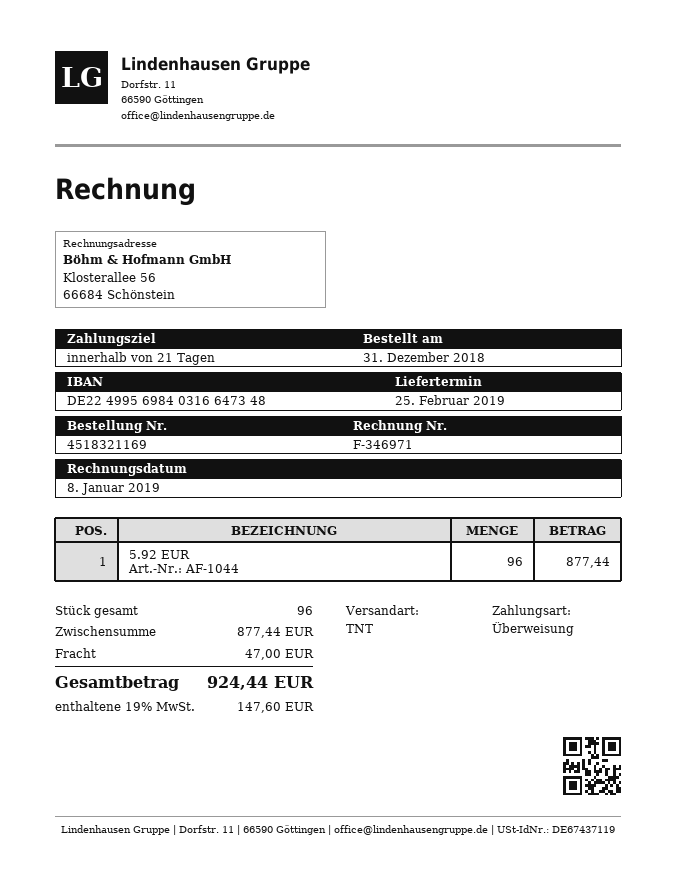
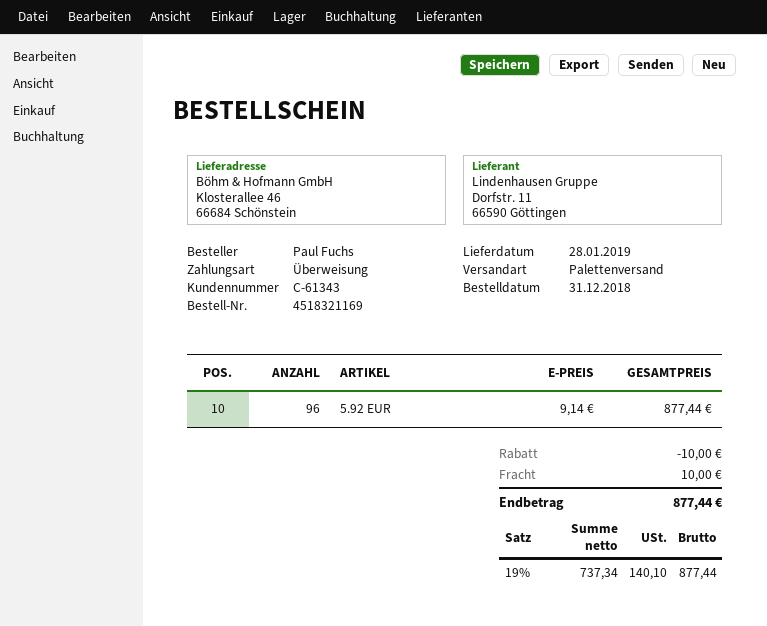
delivery date: 2019-02-25 -> 2019-01-28
shipping method: TNT -> pallet freight
discount: none -> 10.00
shipping: 47.00 -> 10.00
tax: 19% = 147.60 -> 19% = 140.10
total: 924.44 -> 877.44

